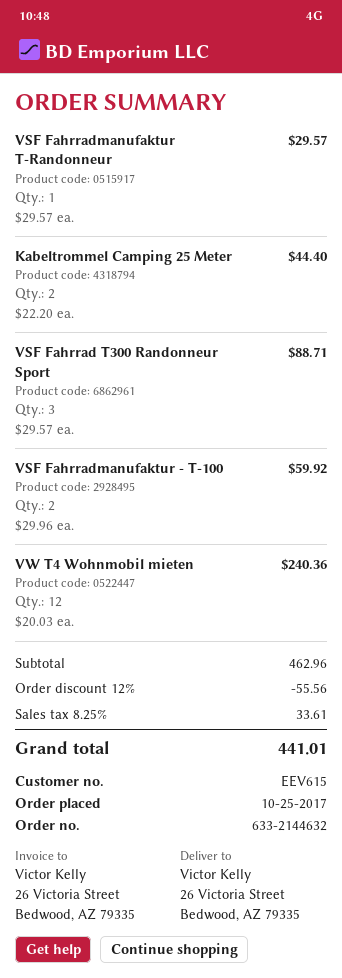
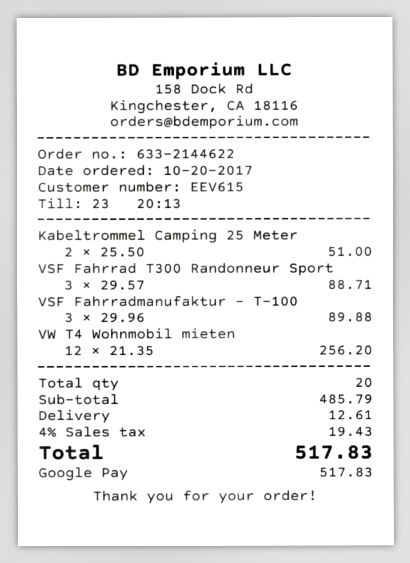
order number: 633-2144632 -> 633-2144622
order date: 2017-10-25 -> 2017-10-20
VSF Fahrradmanufaktur T-Randonneur: 1 x 29.57 = 29.57 -> none
Kabeltrommel Camping 25 Meter: 2 x 22.20 = 44.40 -> 2 x 25.50 = 51.00
VSF Fahrradmanufaktur - T-100: 2 x 29.96 = 59.92 -> 3 x 29.96 = 89.88
VW T4 Wohnmobil mieten: 12 x 20.03 = 240.36 -> 12 x 21.35 = 256.20
subtotal: 462.96 -> 485.79
discount: 12% = 55.56 -> none
shipping: none -> 12.61
tax: 8.25% = 33.61 -> 4% = 19.43
total: 441.01 -> 517.83

